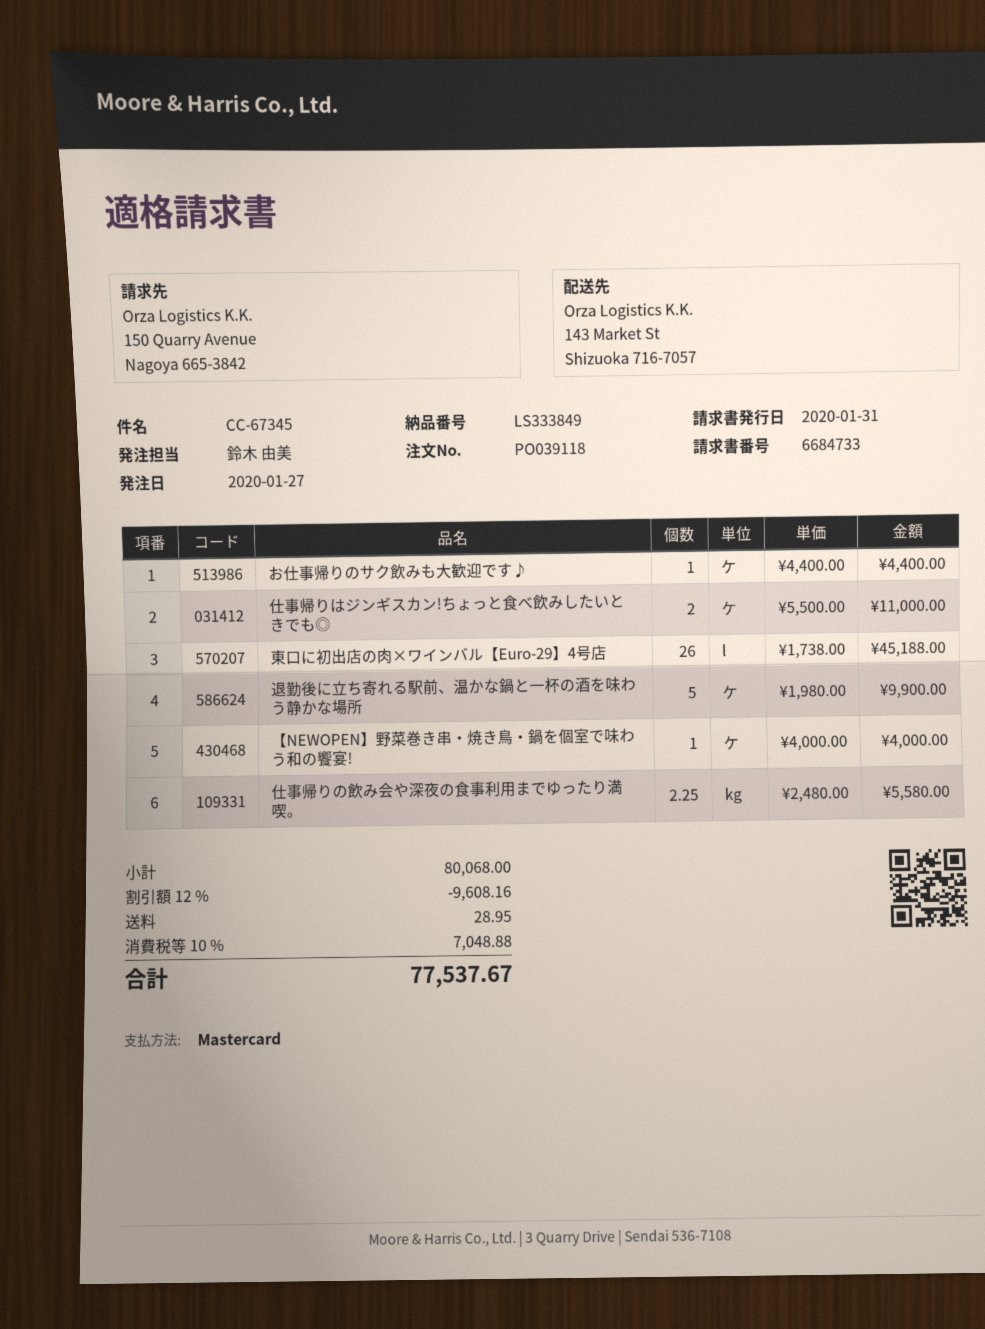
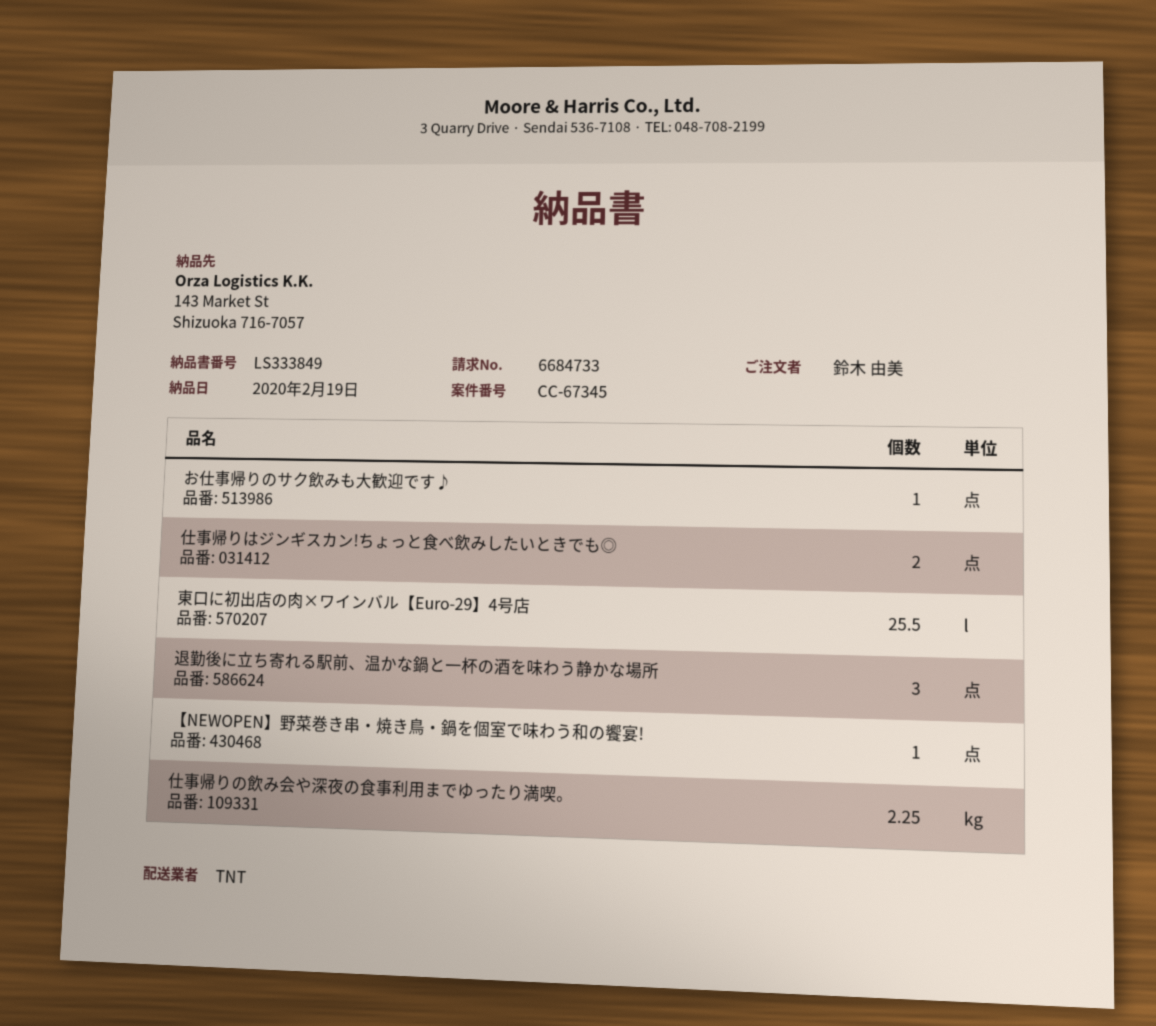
東口に初出店の肉×ワインバル【Euro-29】4号店: 26 -> 25.5
退勤後に立ち寄れる駅前、温かな鍋と一杯の酒を味わう静かな場所: 5 -> 3

